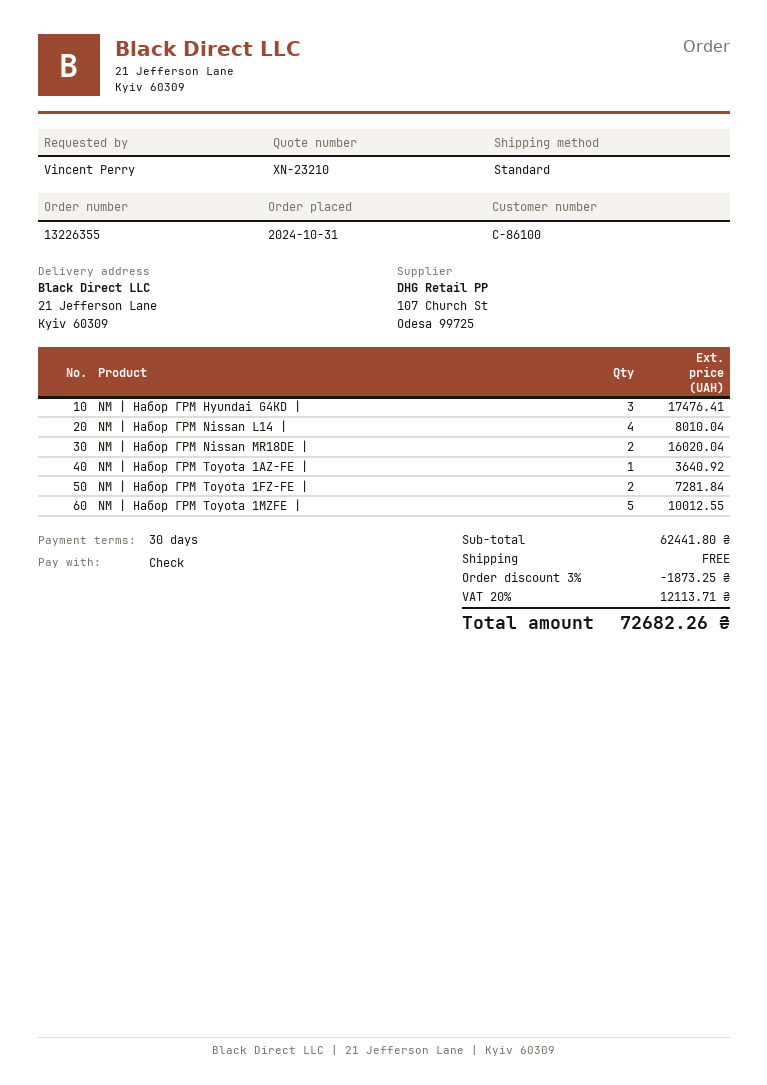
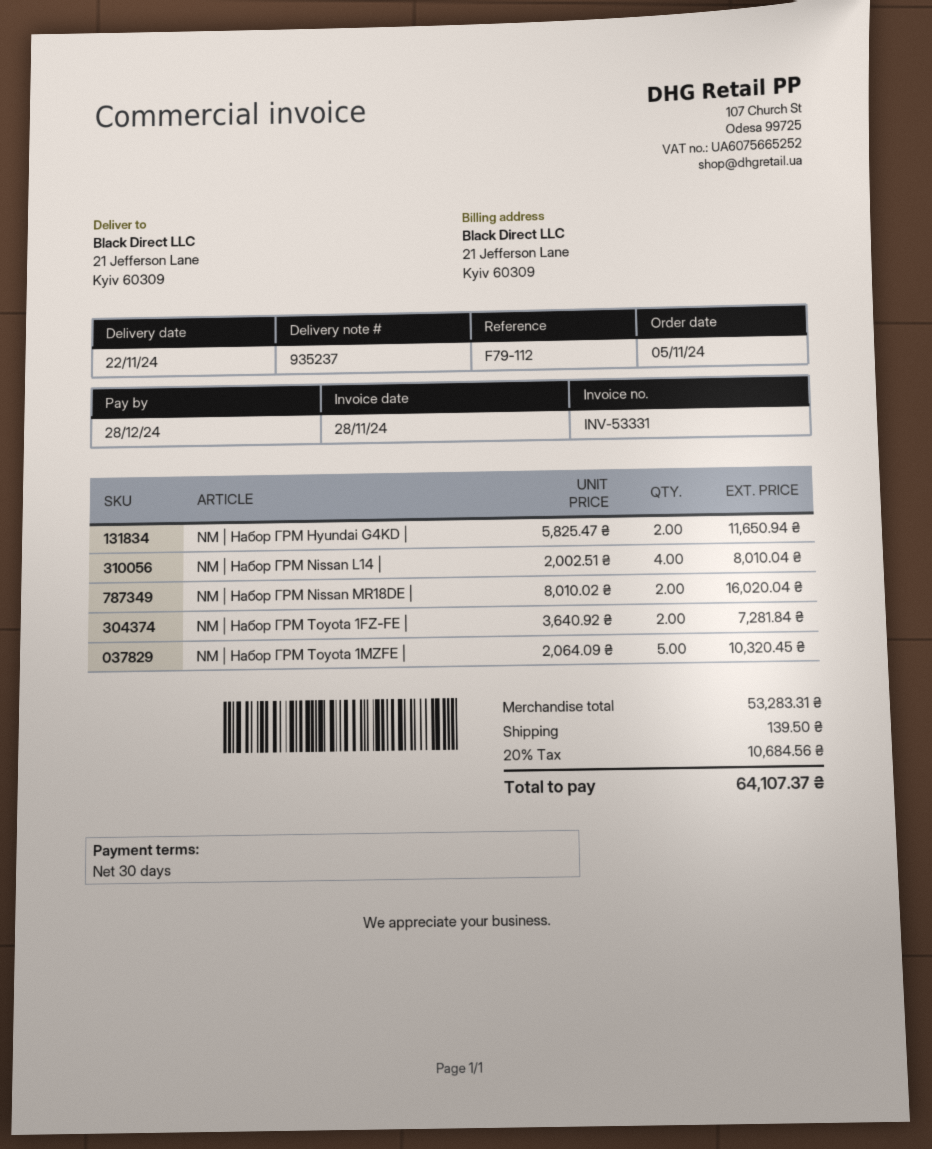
order date: 2024-10-31 -> 2024-11-05
NM | Набор ГРМ Hyundai G4KD |: 3 for 17476.41 -> 2 for 11650.94
NM | Набор ГРМ Toyota 1AZ-FE |: 1 for 3640.92 -> none
NM | Набор ГРМ Toyota 1MZFE |: 5 for 10012.55 -> 5 for 10320.45
subtotal: 62441.80 -> 53283.31
discount: 3% = 1873.25 -> none
shipping: 0.00 -> 139.50
tax: 20% = 12113.71 -> 20% = 10684.56
total: 72682.26 -> 64107.37

